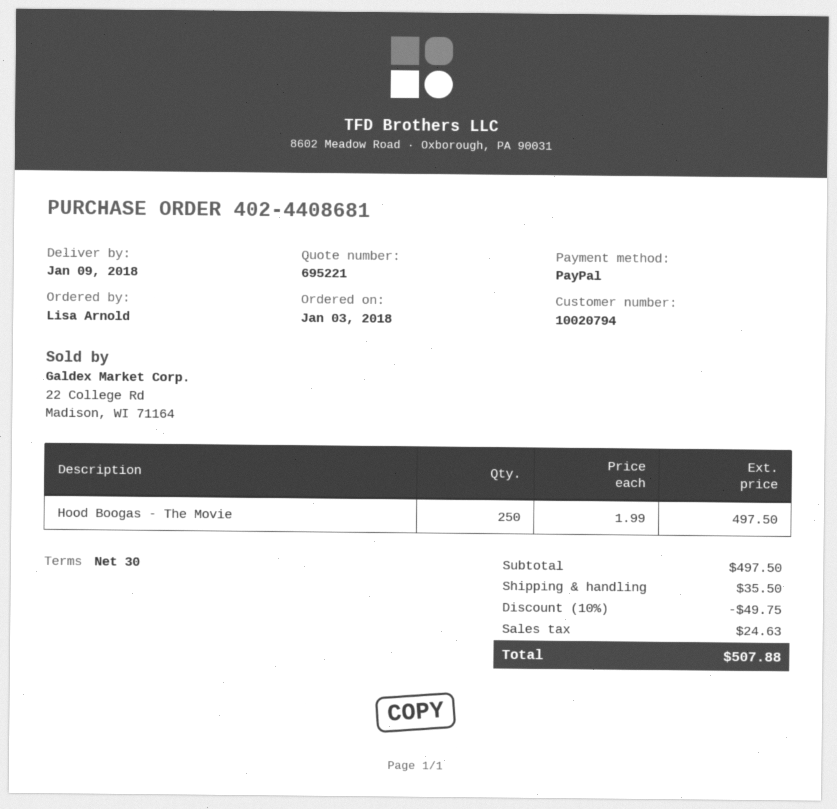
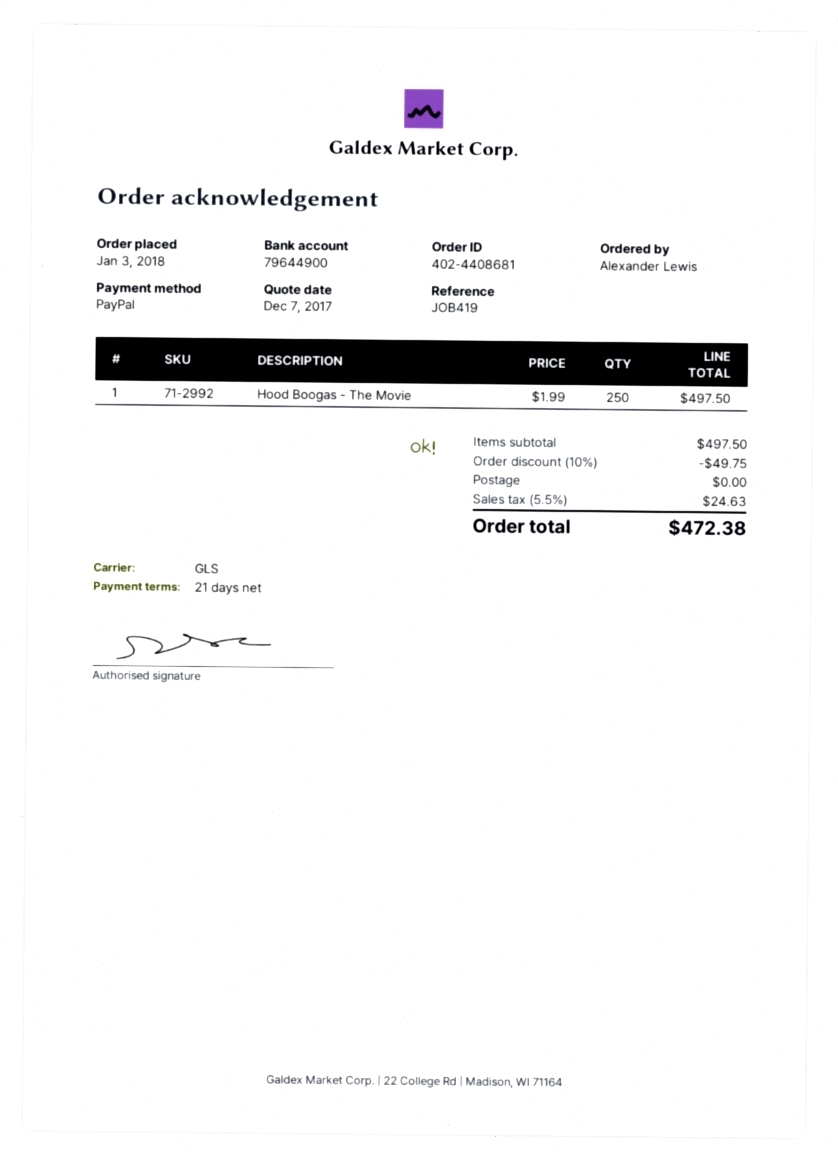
payment terms: 30 days -> 21 days
ordered by: Lisa Arnold -> Alexander Lewis
shipping: 35.50 -> 0.00
total: 507.88 -> 472.38

